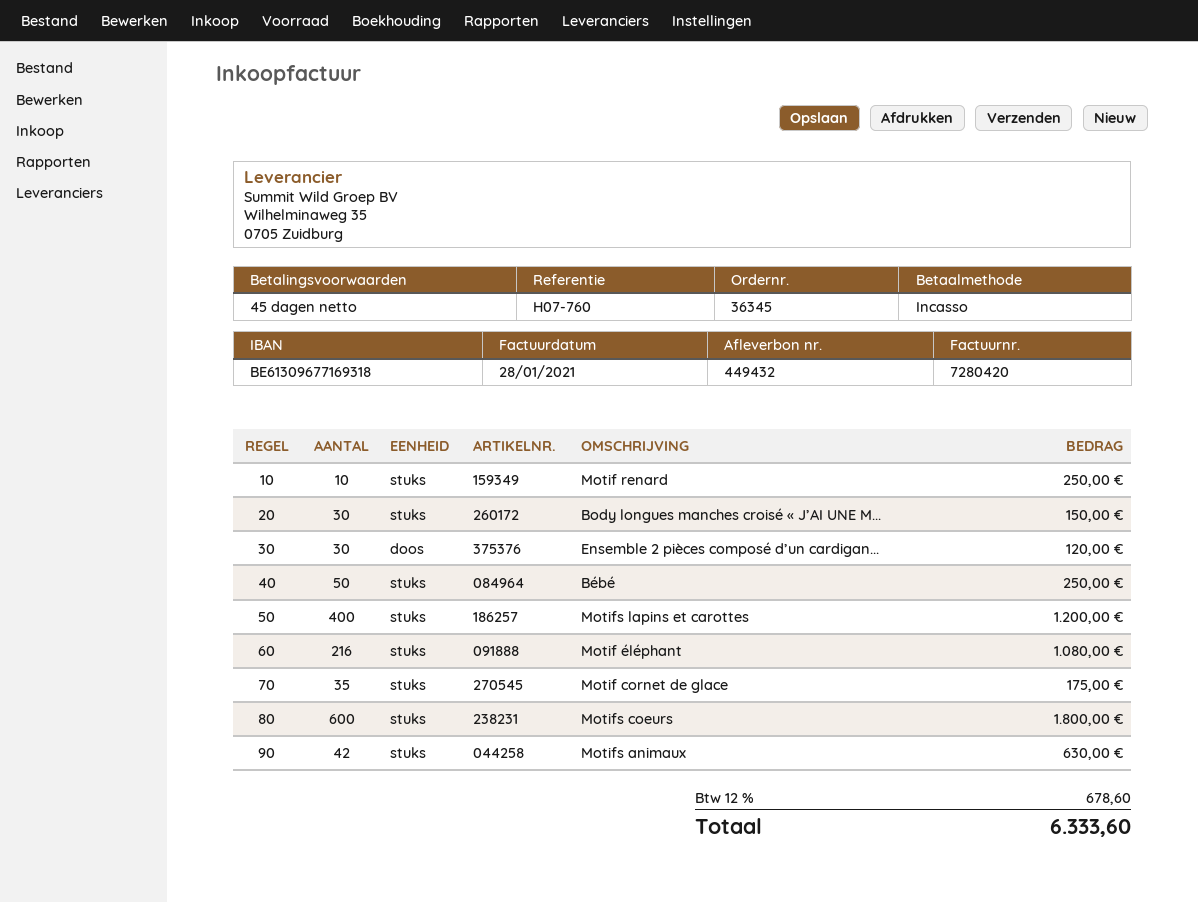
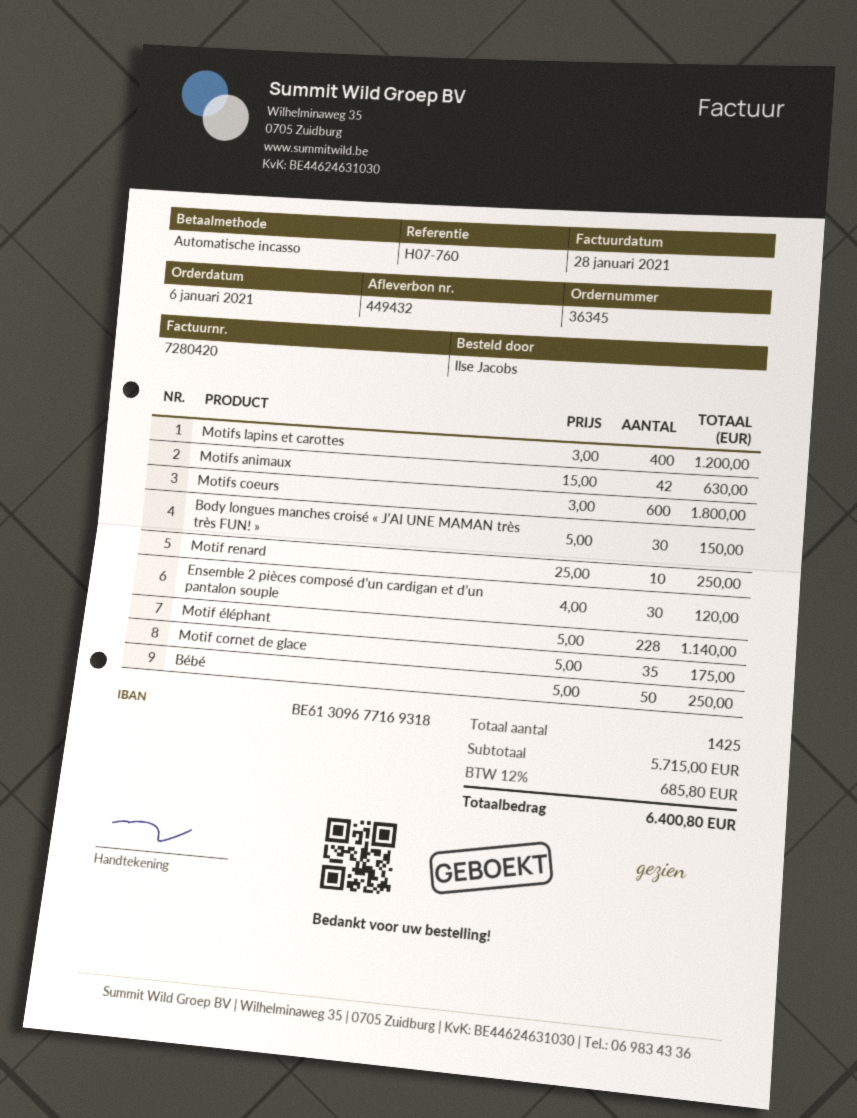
Motif éléphant: 216 for 1080.00 -> 228 for 1140.00
tax: 12% = 678.60 -> 12% = 685.80
total: 6333.60 -> 6400.80

